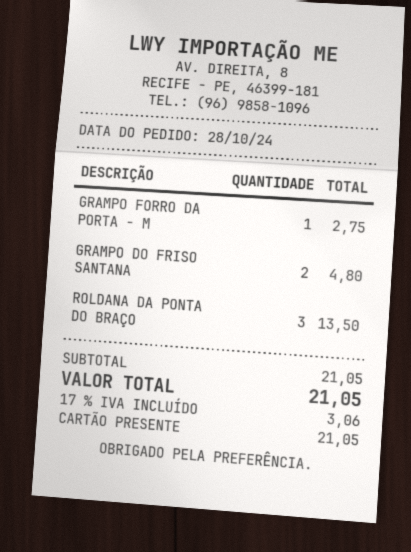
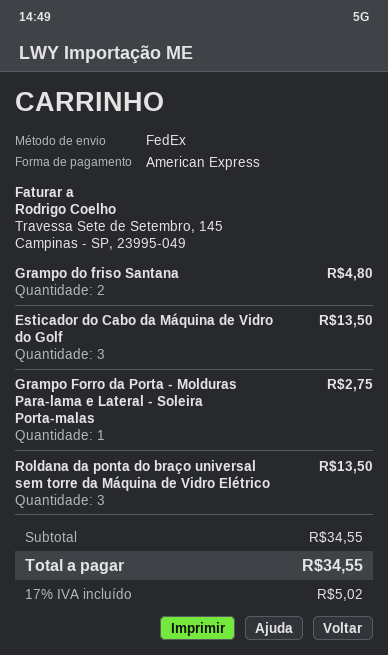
payment method: gift card -> American Express
Esticador do Cabo da Máquina de Vidro do Golf: none -> 3 for 13.50
subtotal: 21.05 -> 34.55
tax: 17% = 3.06 -> 17% = 5.02
total: 21.05 -> 34.55

